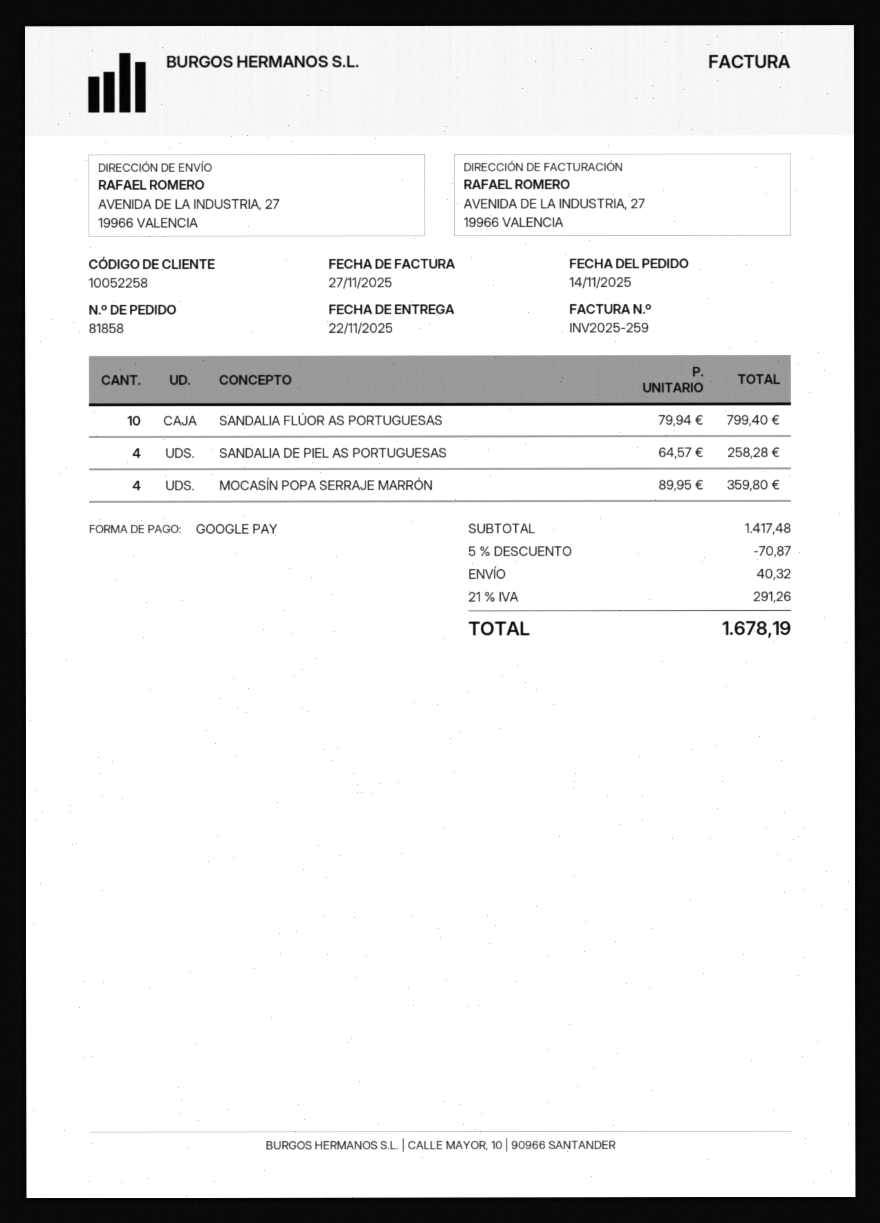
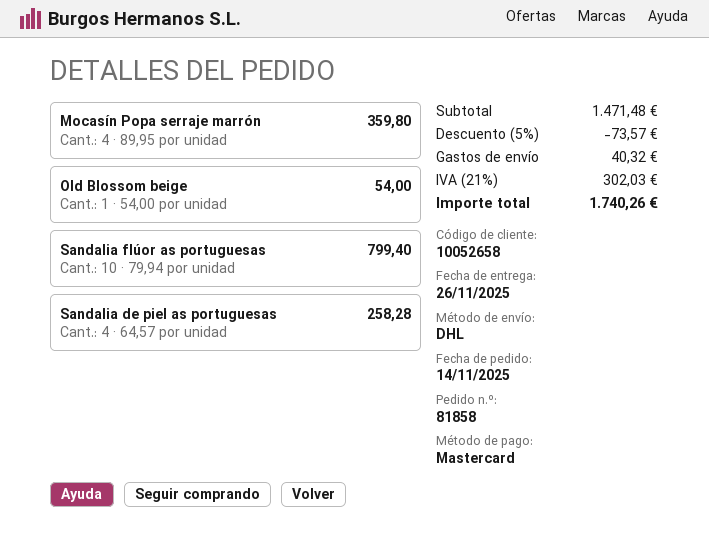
delivery date: 2025-11-22 -> 2025-11-26
customer number: 10052258 -> 10052658
payment method: Google Pay -> Mastercard
Old Blossom beige: none -> 1 x 54.00 = 54.00
subtotal: 1417.48 -> 1471.48
discount: 5% = 70.87 -> 5% = 73.57
tax: 21% = 291.26 -> 21% = 302.03
total: 1678.19 -> 1740.26

